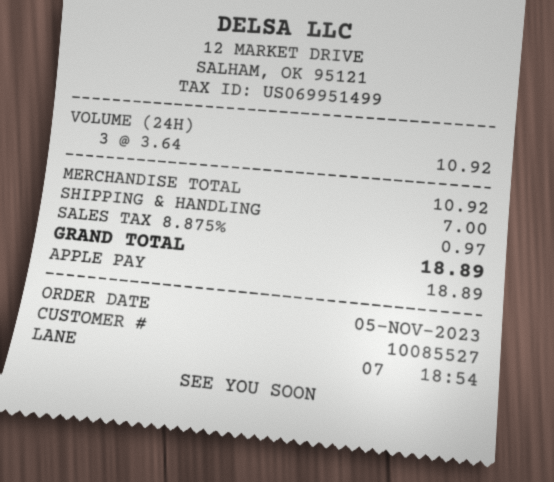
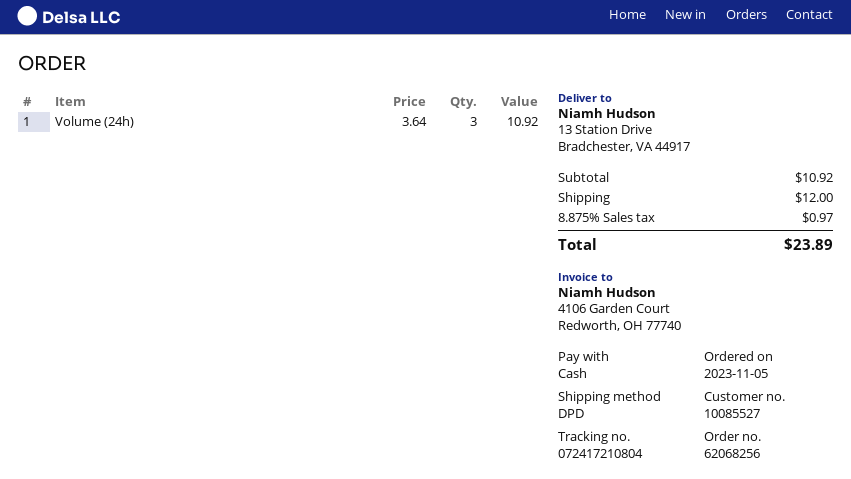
payment method: Apple Pay -> cash
shipping: 7.00 -> 12.00
total: 18.89 -> 23.89

